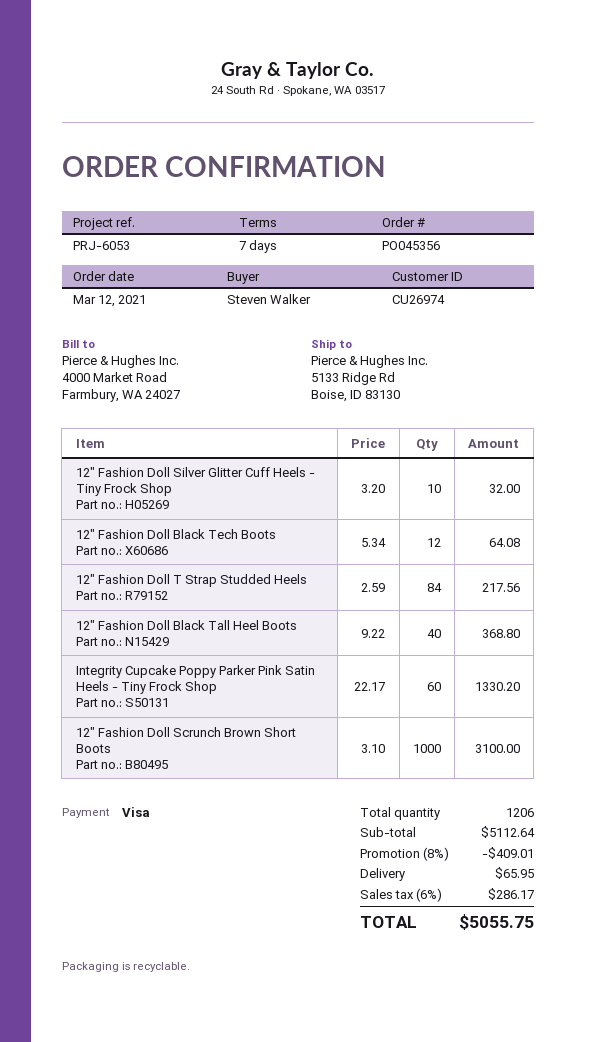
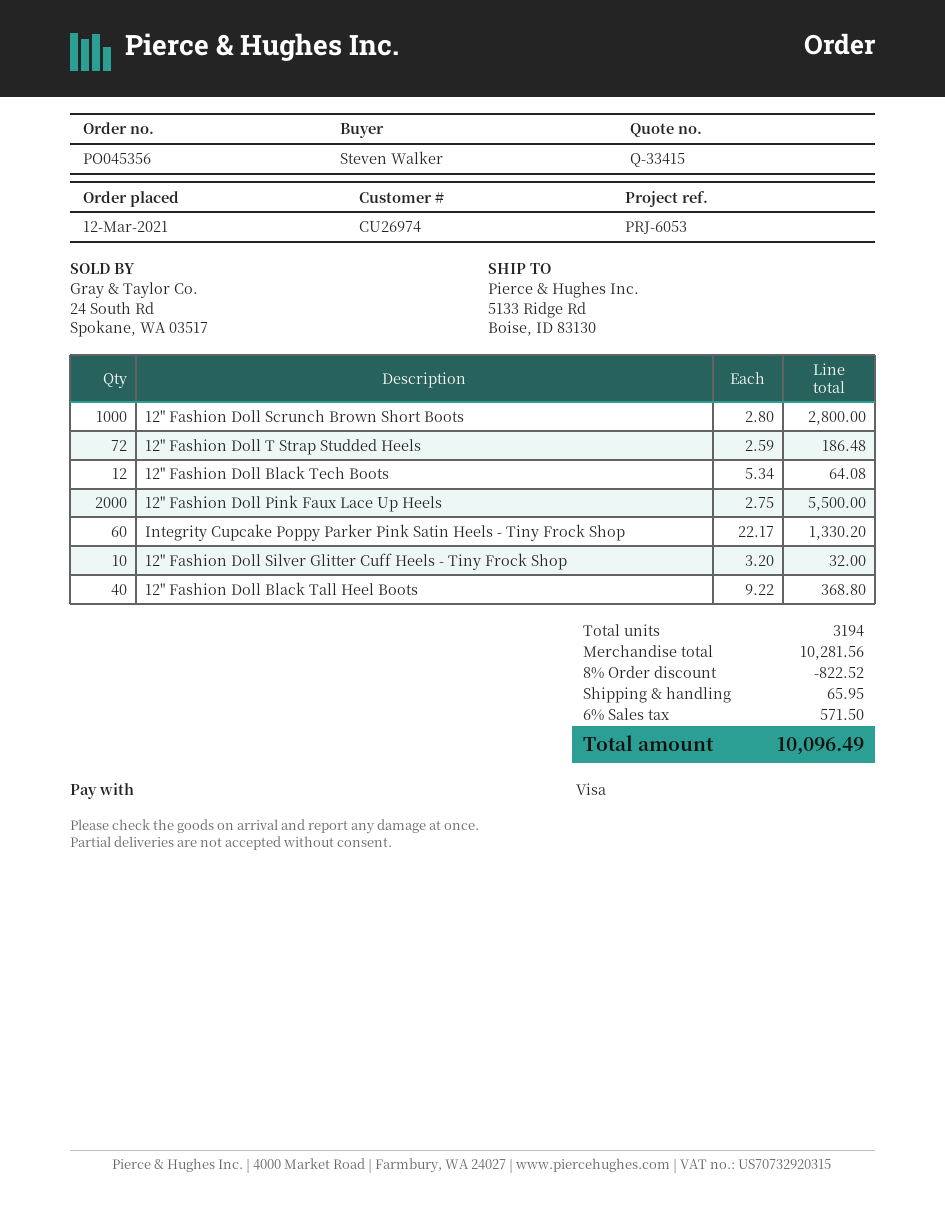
12" Fashion Doll T Strap Studded Heels: 84 x 2.59 = 217.56 -> 72 x 2.59 = 186.48
12" Fashion Doll Scrunch Brown Short Boots: 1000 x 3.10 = 3100.00 -> 1000 x 2.80 = 2800.00
12" Fashion Doll Pink Faux Lace Up Heels: none -> 2000 x 2.75 = 5500.00
total quantity: 1206 -> 3194
subtotal: 5112.64 -> 10281.56
discount: 8% = 409.01 -> 8% = 822.52
tax: 6% = 286.17 -> 6% = 571.50
total: 5055.75 -> 10096.49

